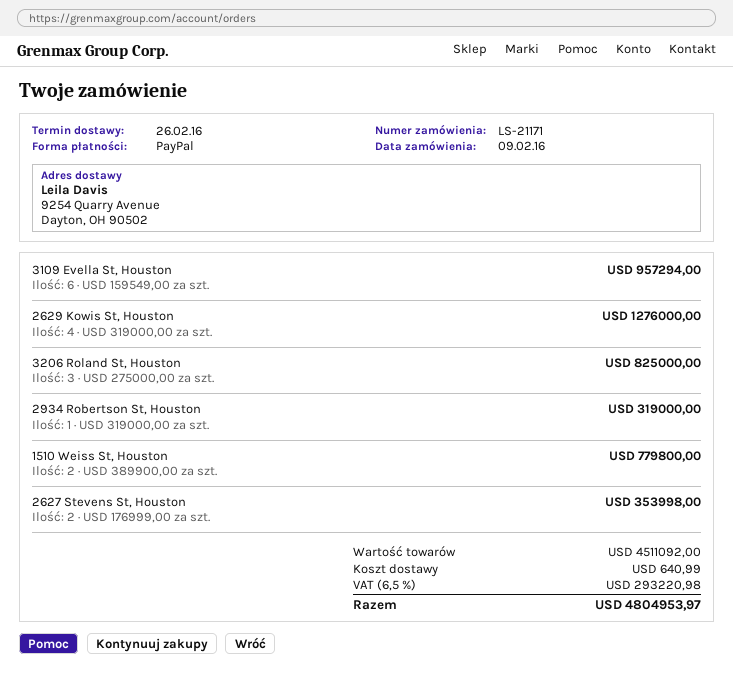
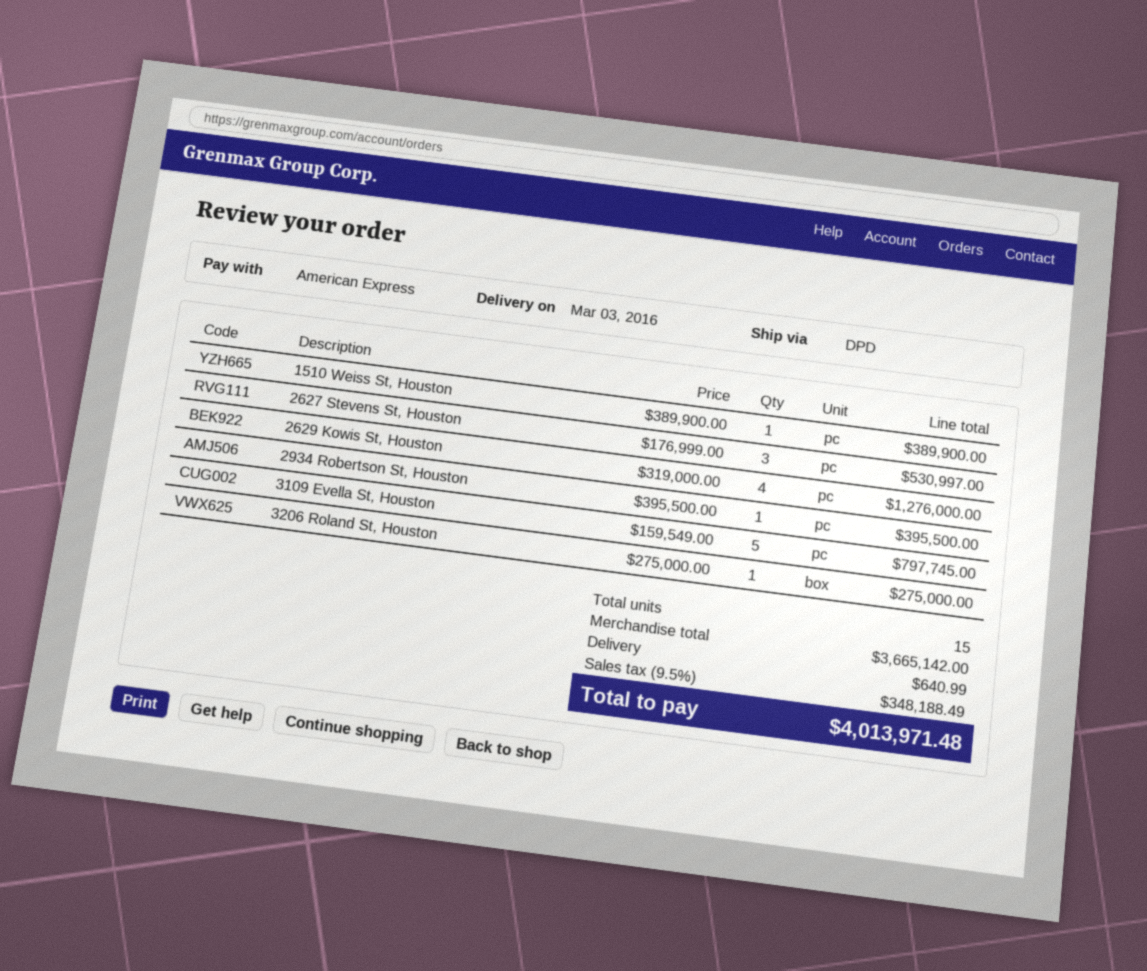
delivery date: 2016-02-26 -> 2016-03-03
payment method: PayPal -> American Express
3109 Evella St, Houston: 6 x 159549.00 = 957294.00 -> 5 x 159549.00 = 797745.00
3206 Roland St, Houston: 3 x 275000.00 = 825000.00 -> 1 x 275000.00 = 275000.00
2934 Robertson St, Houston: 1 x 319000.00 = 319000.00 -> 1 x 395500.00 = 395500.00
1510 Weiss St, Houston: 2 x 389900.00 = 779800.00 -> 1 x 389900.00 = 389900.00
2627 Stevens St, Houston: 2 x 176999.00 = 353998.00 -> 3 x 176999.00 = 530997.00
subtotal: 4511092.00 -> 3665142.00
tax: 6.5% = 293220.98 -> 9.5% = 348188.49
total: 4804953.97 -> 4013971.48

